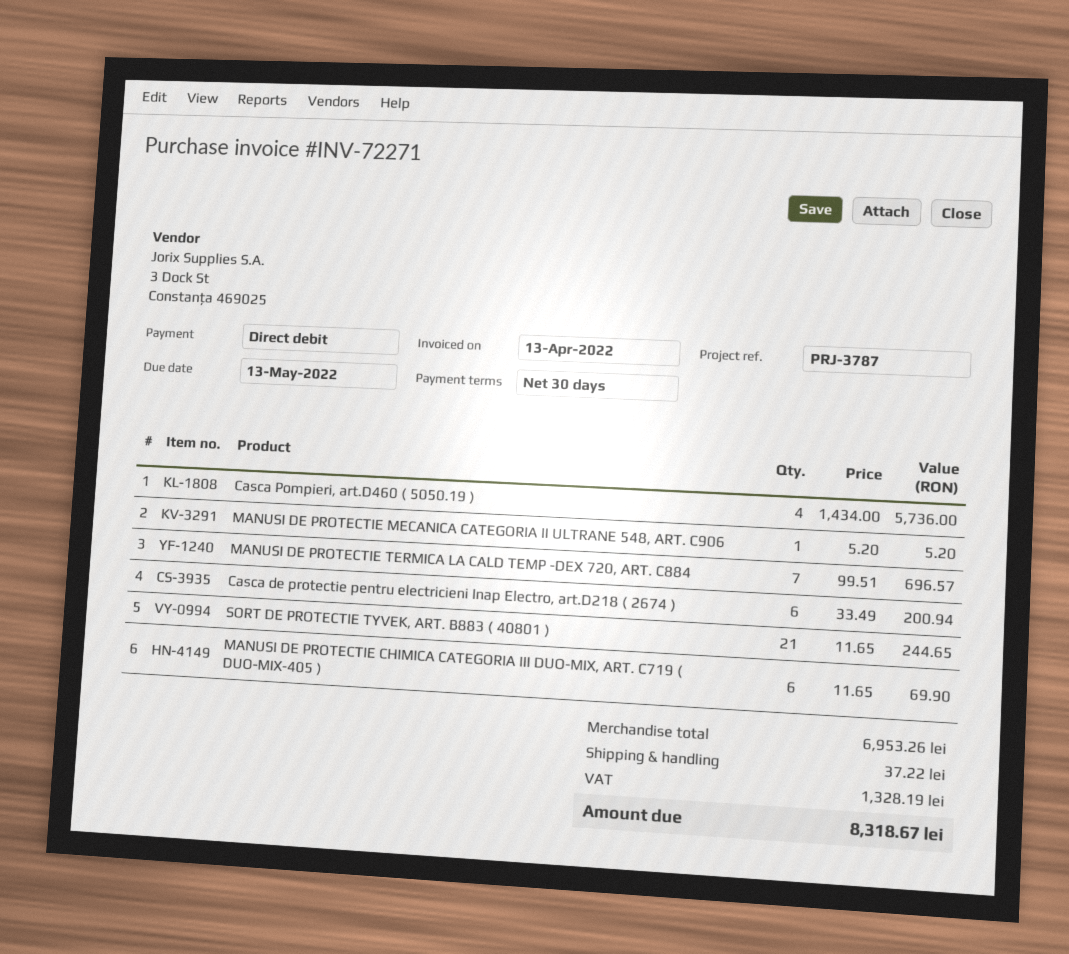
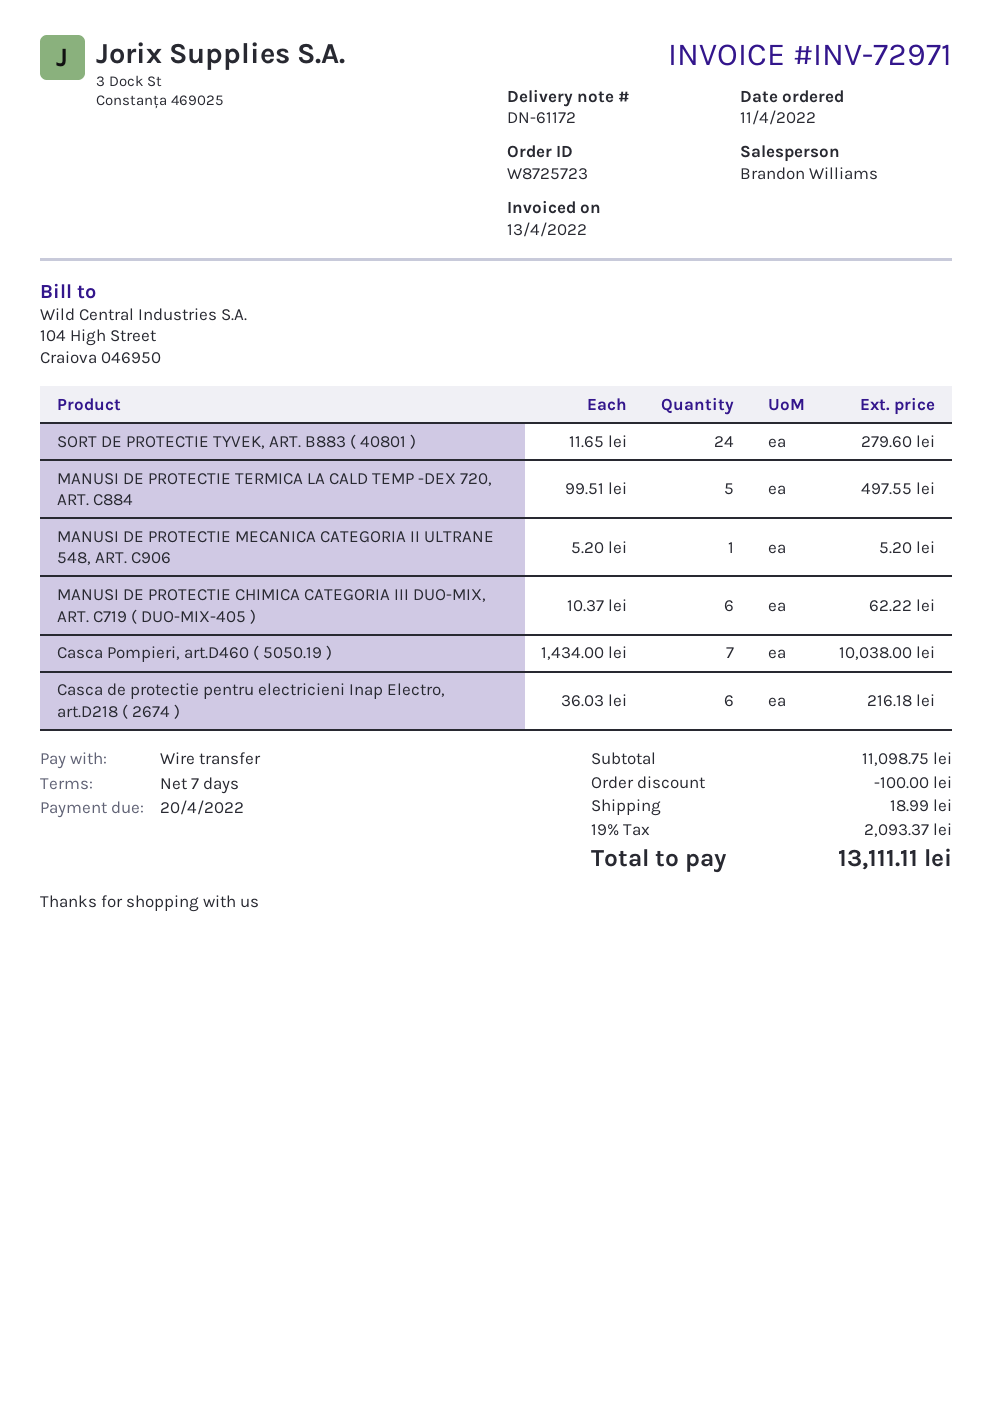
invoice number: INV-72271 -> INV-72971
payment terms: 30 days -> 7 days
due date: 2022-05-13 -> 2022-04-20
payment method: direct debit -> bank transfer
Casca Pompieri, art.D460 ( 5050.19 ): 4 x 1434.00 = 5736.00 -> 7 x 1434.00 = 10038.00
MANUSI DE PROTECTIE TERMICA LA CALD TEMP -DEX 720, ART. C884: 7 x 99.51 = 696.57 -> 5 x 99.51 = 497.55
Casca de protectie pentru electricieni Inap Electro, art.D218 ( 2674 ): 6 x 33.49 = 200.94 -> 6 x 36.03 = 216.18
SORT DE PROTECTIE TYVEK, ART. B883 ( 40801 ): 21 x 11.65 = 244.65 -> 24 x 11.65 = 279.60
MANUSI DE PROTECTIE CHIMICA CATEGORIA III DUO-MIX, ART. C719 ( DUO-MIX-405 ): 6 x 11.65 = 69.90 -> 6 x 10.37 = 62.22
subtotal: 6953.26 -> 11098.75
discount: none -> 100.00
shipping: 37.22 -> 18.99
tax: 1328.19 -> 2093.37
total: 8318.67 -> 13111.11

